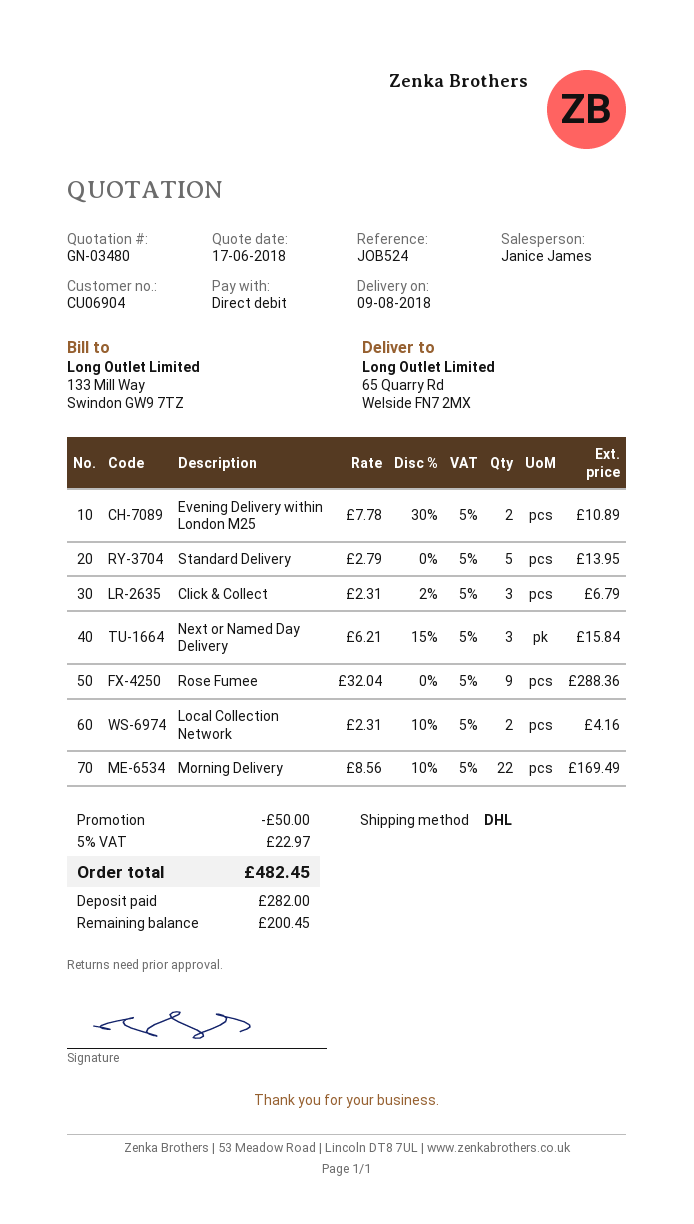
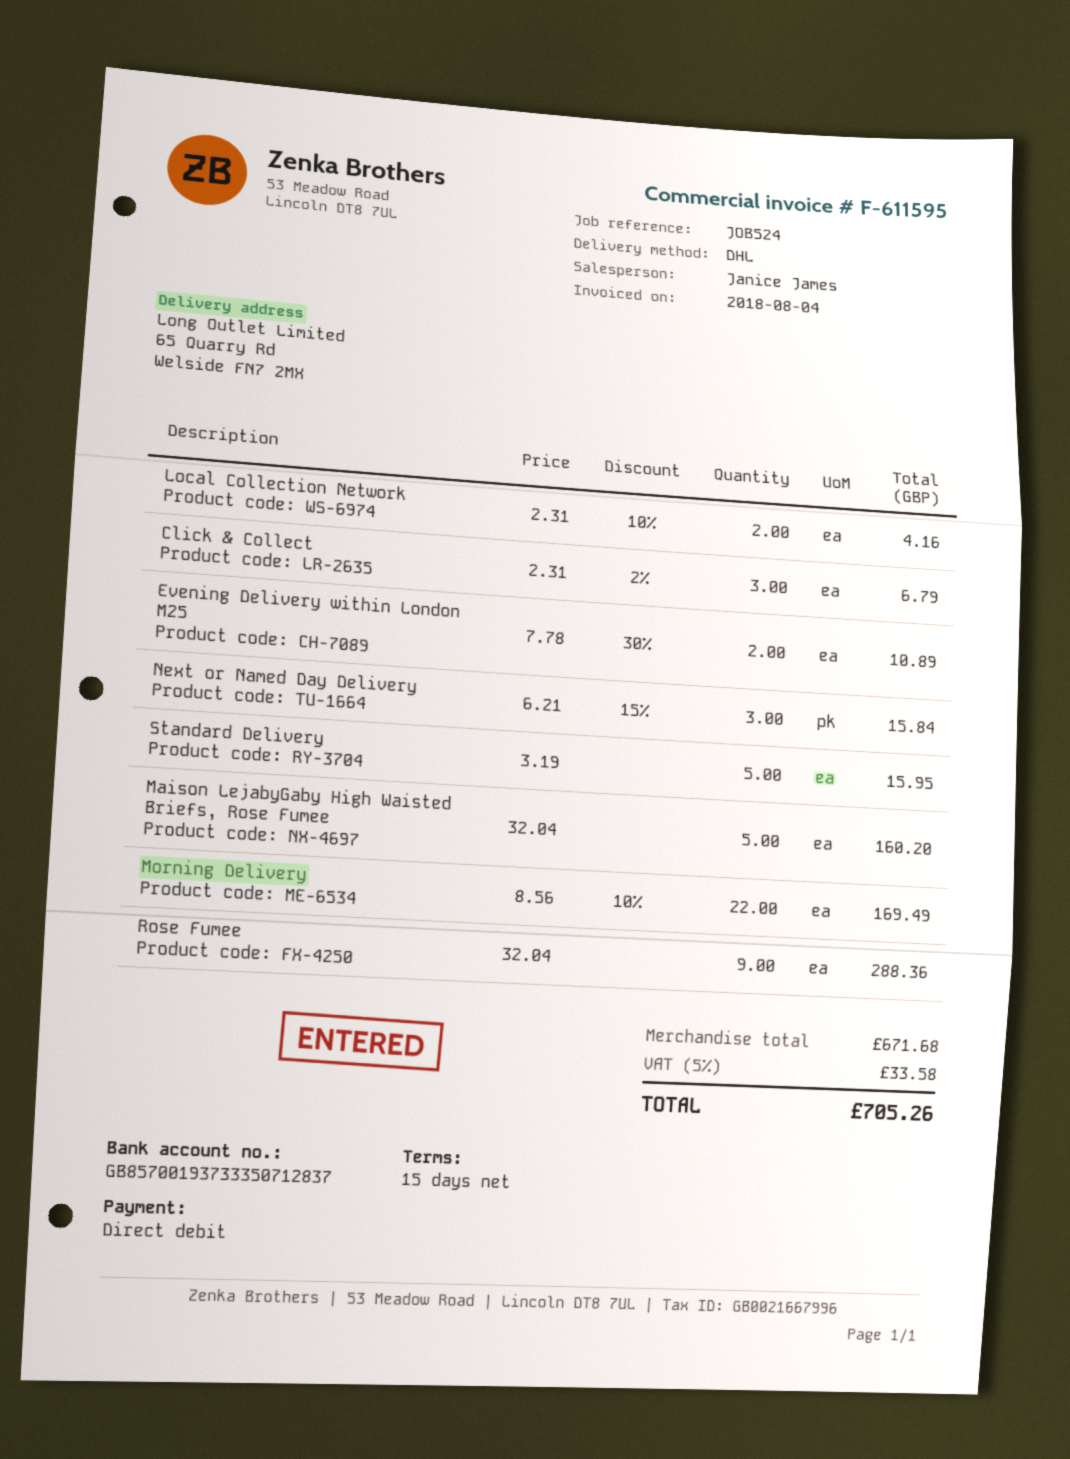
Standard Delivery: 5 x 2.79 = 13.95 -> 5 x 3.19 = 15.95
Maison LejabyGaby High Waisted Briefs, Rose Fumee: none -> 5 x 32.04 = 160.20
discount: 50.00 -> none
tax: 5% = 22.97 -> 5% = 33.58
total: 482.45 -> 705.26

